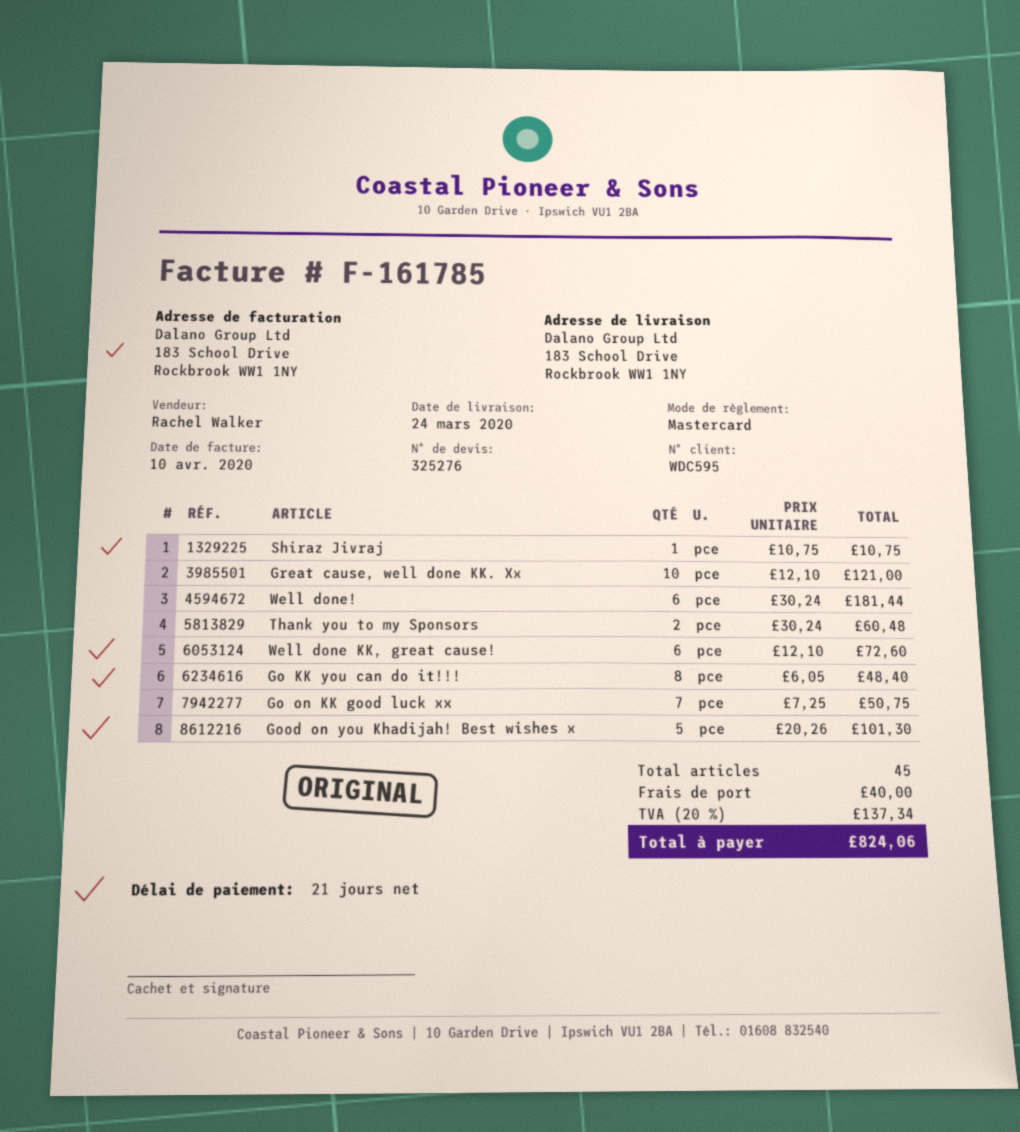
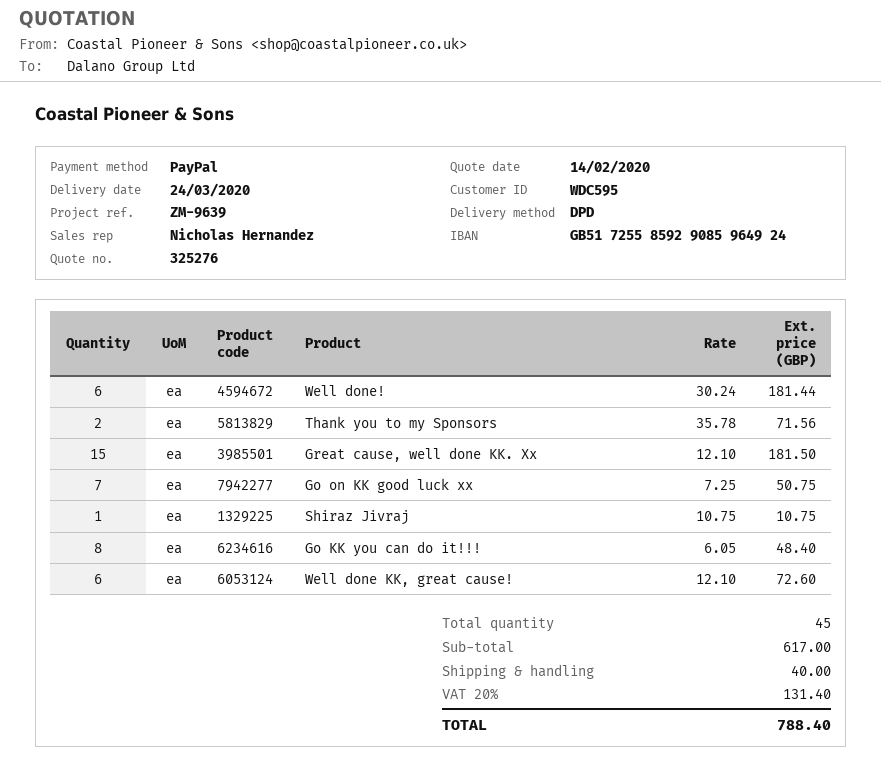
sales rep: Rachel Walker -> Nicholas Hernandez
payment method: Mastercard -> PayPal
Great cause, well done KK. Xx: 10 x 12.10 = 121.00 -> 15 x 12.10 = 181.50
Thank you to my Sponsors: 2 x 30.24 = 60.48 -> 2 x 35.78 = 71.56
Good on you Khadijah! Best wishes x: 5 x 20.26 = 101.30 -> none
tax: 20% = 137.34 -> 20% = 131.40
total: 824.06 -> 788.40

